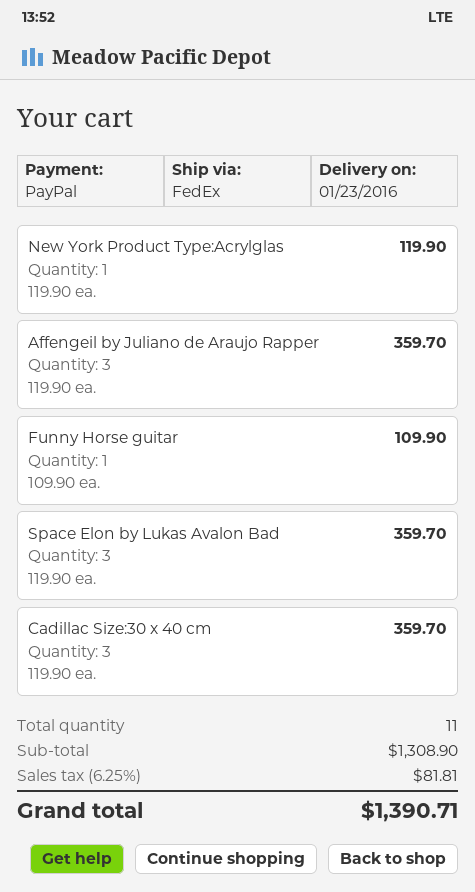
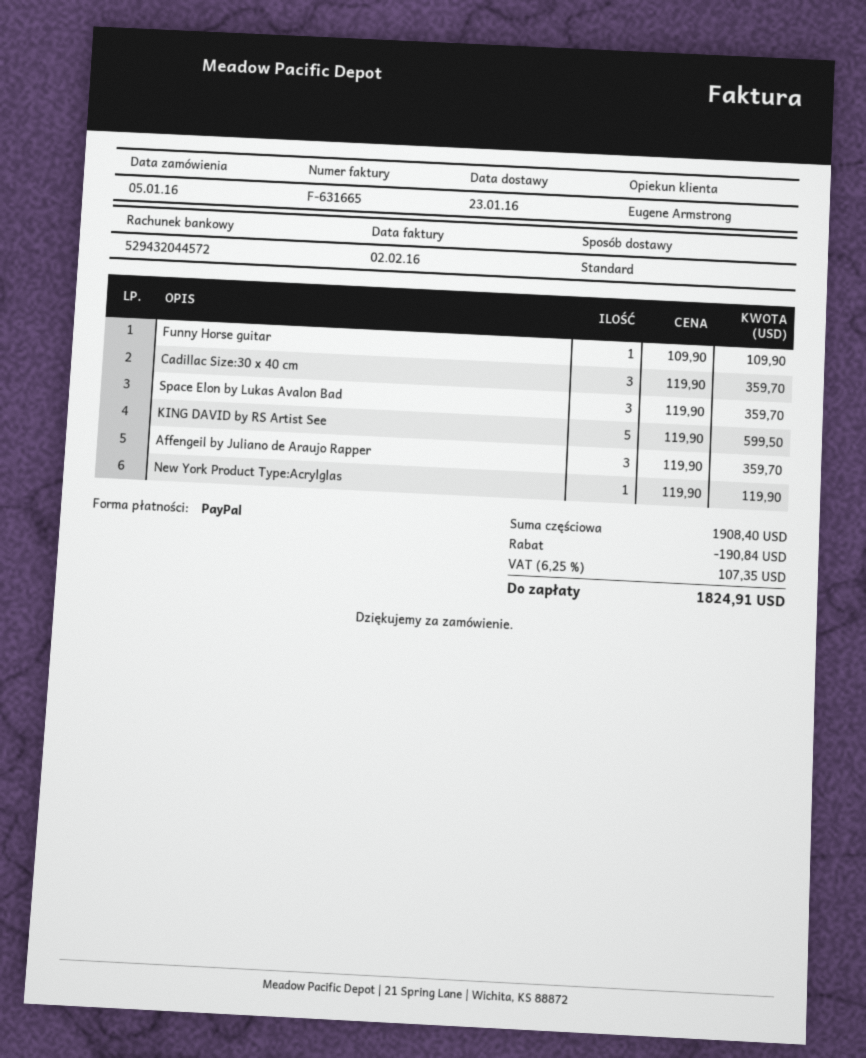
shipping method: FedEx -> standard
KING DAVID by RS Artist See: none -> 5 x 119.90 = 599.50
subtotal: 1308.90 -> 1908.40
discount: none -> 190.84
tax: 6.25% = 81.81 -> 6.25% = 107.35
total: 1390.71 -> 1824.91

